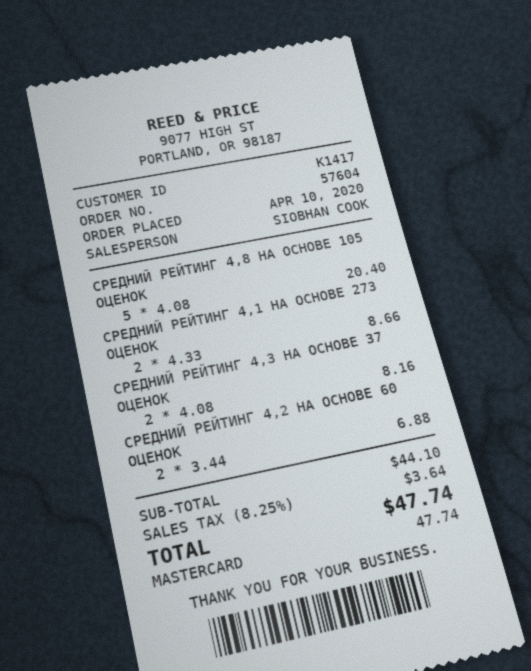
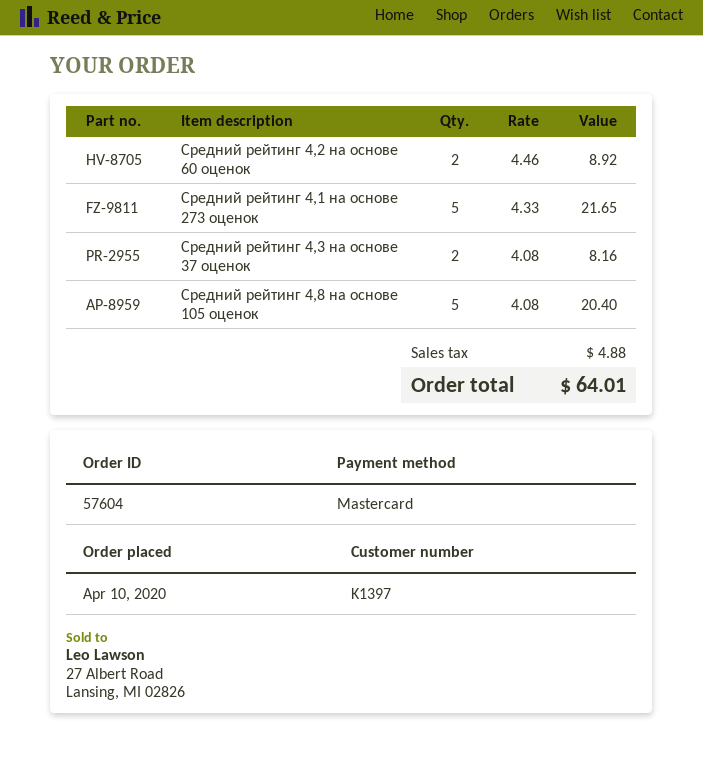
customer number: K1417 -> K1397
СРЕДНИЙ РЕЙТИНГ 4,1 НА ОСНОВЕ 273 ОЦЕНОК: 2 x 4.33 = 8.66 -> 5 x 4.33 = 21.65
СРЕДНИЙ РЕЙТИНГ 4,2 НА ОСНОВЕ 60 ОЦЕНОК: 2 x 3.44 = 6.88 -> 2 x 4.46 = 8.92
tax: 3.64 -> 4.88
total: 47.74 -> 64.01

